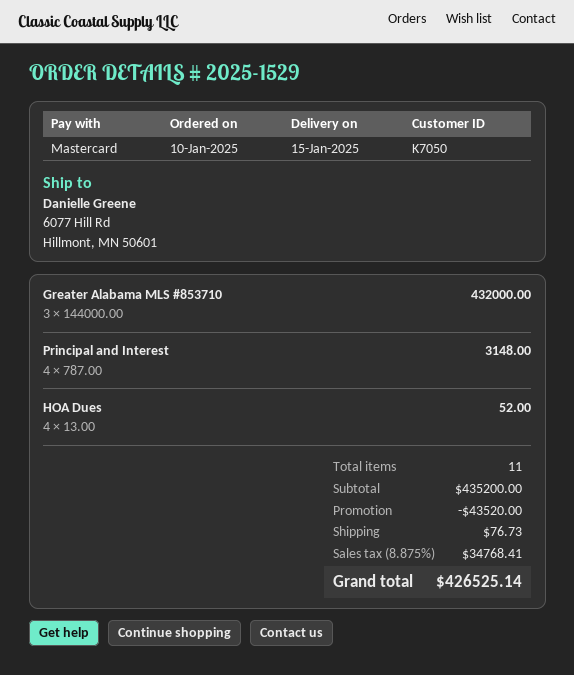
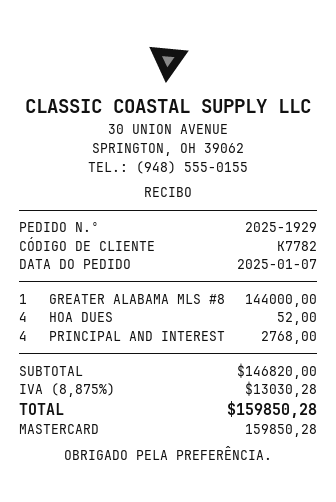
order number: 2025-1529 -> 2025-1929
order date: 2025-01-10 -> 2025-01-07
customer number: K7050 -> K7782
Greater Alabama MLS #853710: 3 for 432000.00 -> 1 for 144000.00
Principal and Interest: 4 for 3148.00 -> 4 for 2768.00
subtotal: 435200.00 -> 146820.00
discount: 43520.00 -> none
shipping: 76.73 -> none
tax: 8.875% = 34768.41 -> 8.875% = 13030.28
total: 426525.14 -> 159850.28

